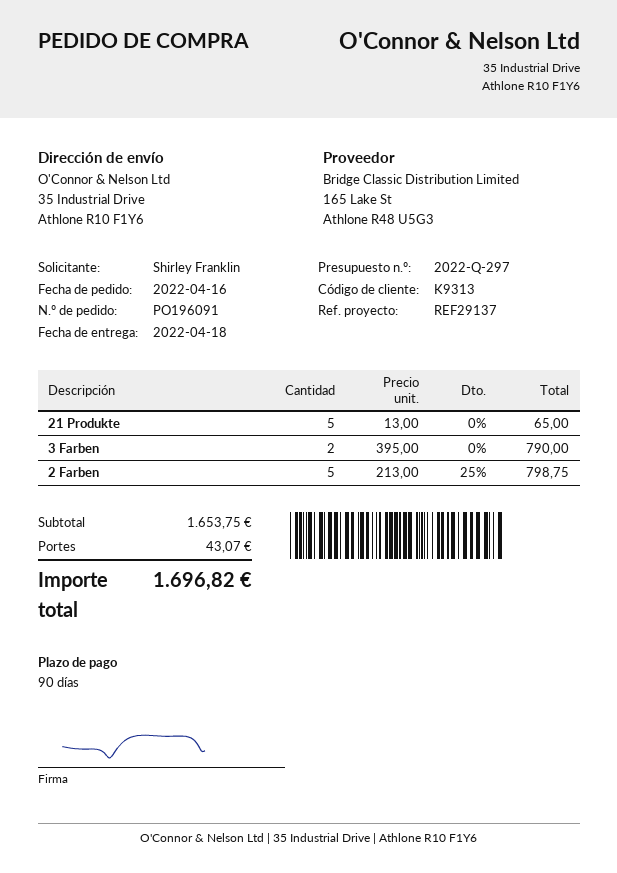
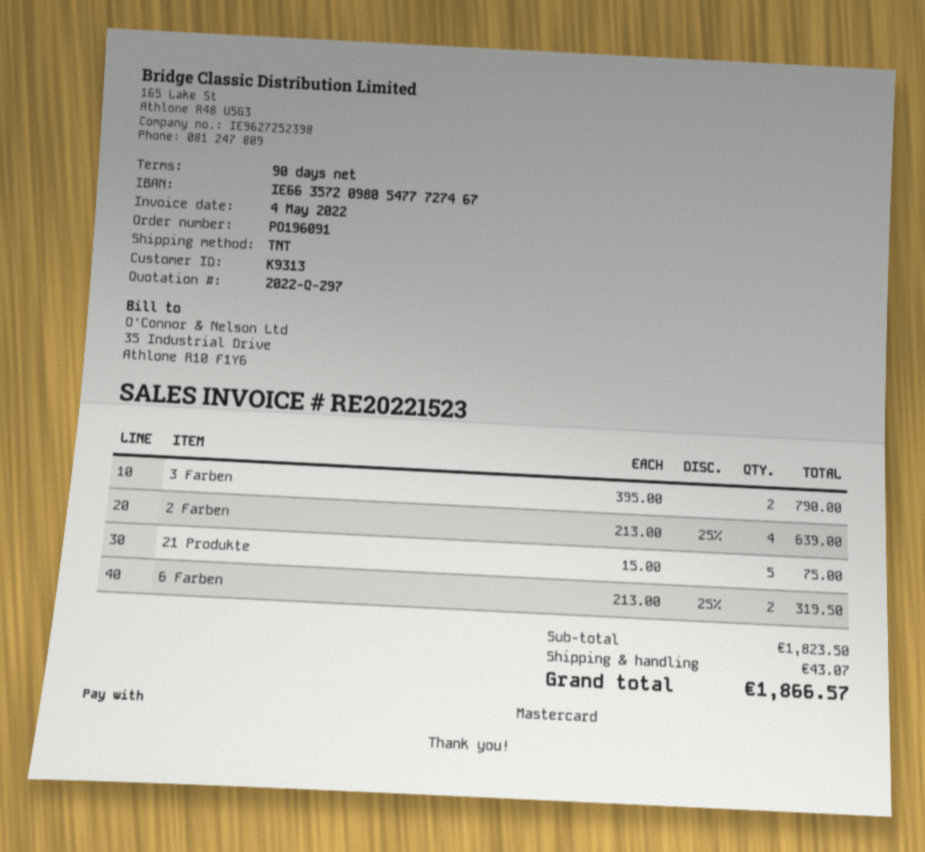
21 Produkte: 5 x 13.00 = 65.00 -> 5 x 15.00 = 75.00
2 Farben: 5 x 213.00 - 25% = 798.75 -> 4 x 213.00 - 25% = 639.00
6 Farben: none -> 2 x 213.00 - 25% = 319.50
subtotal: 1653.75 -> 1823.50
total: 1696.82 -> 1866.57

